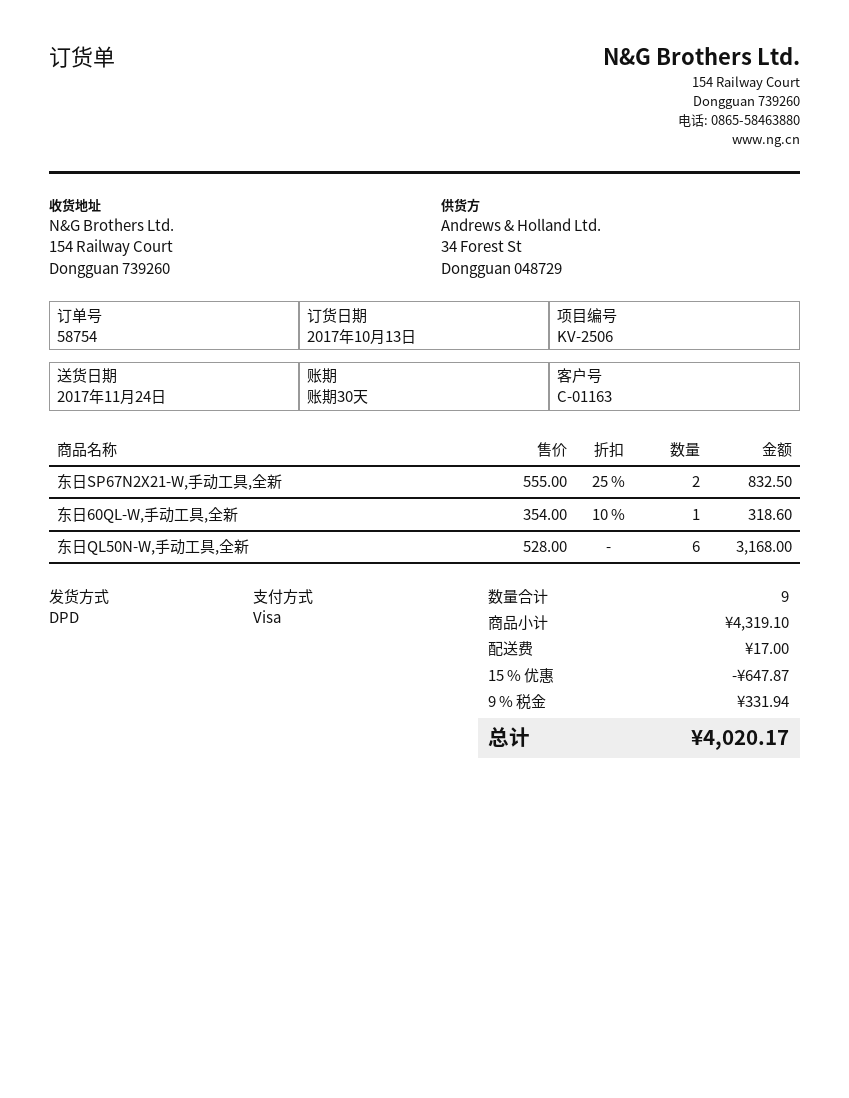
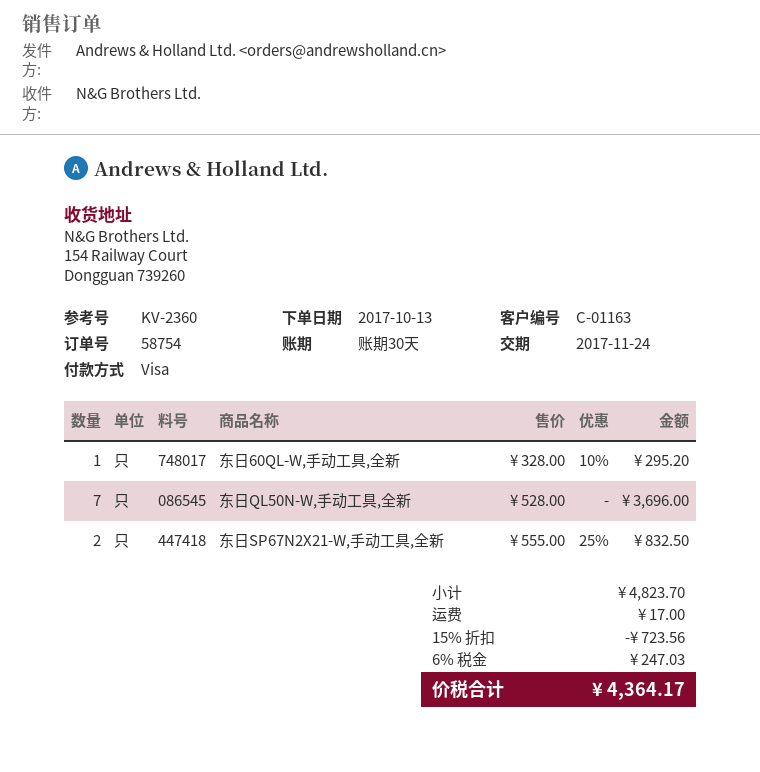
reference: KV-2506 -> KV-2360
东日60QL-W,手动工具,全新: 1 x 354.00 - 10% = 318.60 -> 1 x 328.00 - 10% = 295.20
东日QL50N-W,手动工具,全新: 6 x 528.00 = 3168.00 -> 7 x 528.00 = 3696.00
subtotal: 4319.10 -> 4823.70
discount: 15% = 647.87 -> 15% = 723.56
tax: 9% = 331.94 -> 6% = 247.03
total: 4020.17 -> 4364.17

